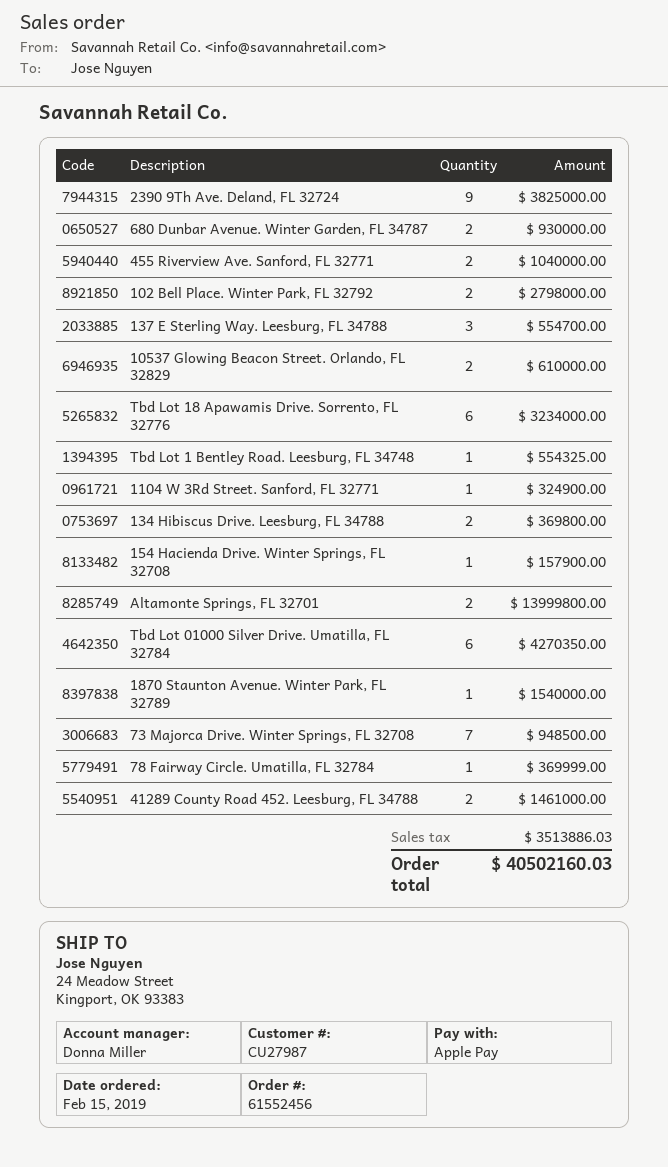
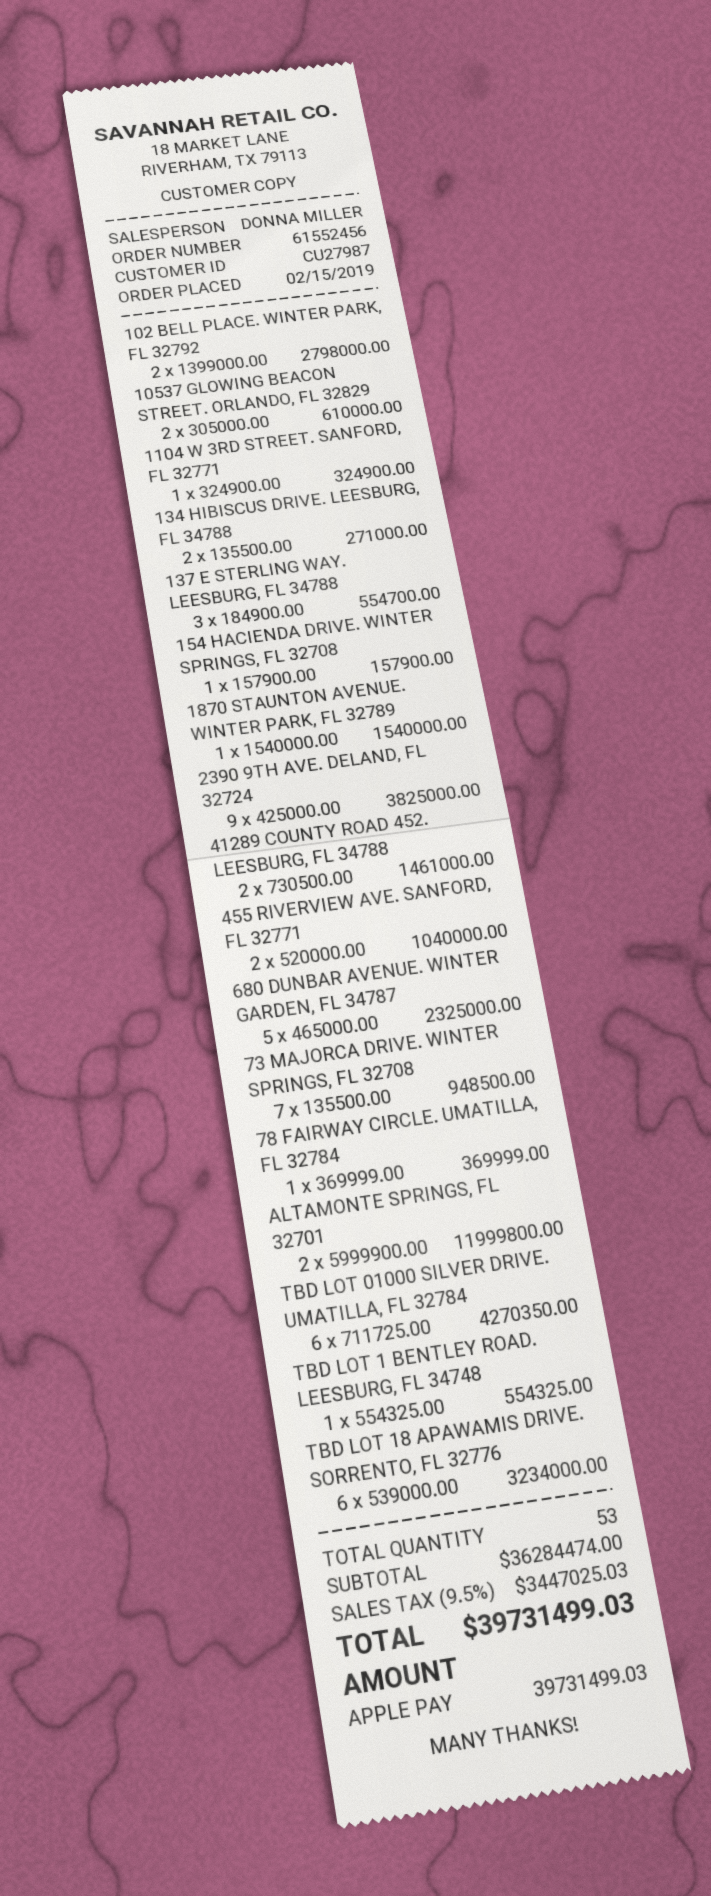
680 Dunbar Avenue. Winter Garden, FL 34787: 2 for 930000.00 -> 5 for 2325000.00
134 Hibiscus Drive. Leesburg, FL 34788: 2 for 369800.00 -> 2 for 271000.00
Altamonte Springs, FL 32701: 2 for 13999800.00 -> 2 for 11999800.00
tax: 3513886.03 -> 3447025.03
total: 40502160.03 -> 39731499.03

